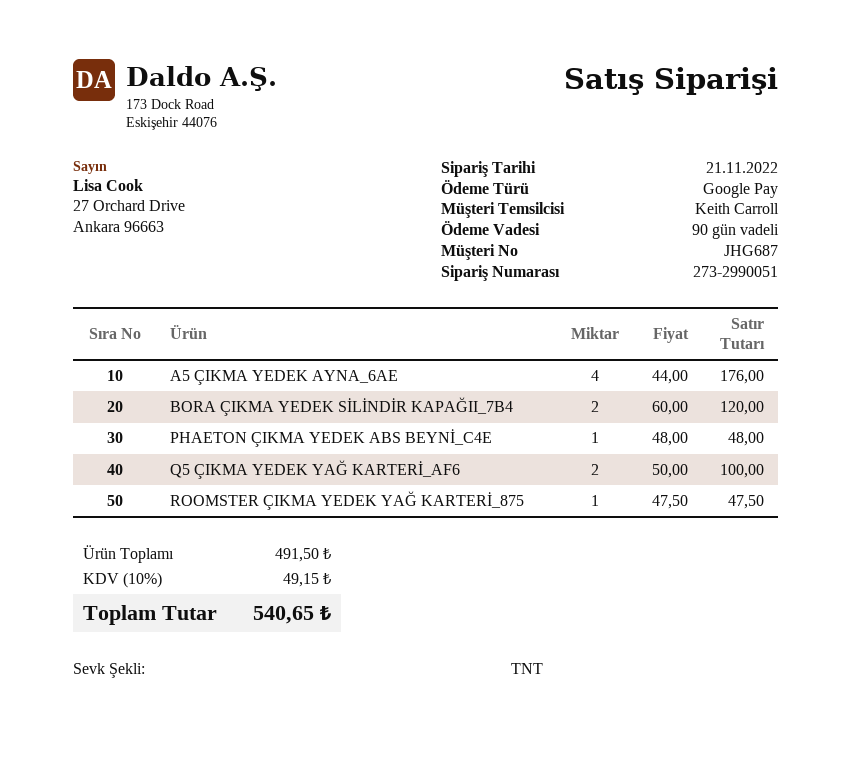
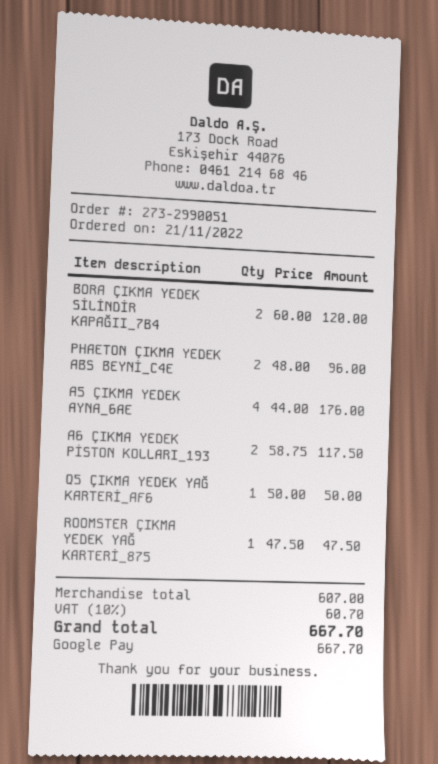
PHAETON ÇIKMA YEDEK ABS BEYNİ_C4E: 1 x 48.00 = 48.00 -> 2 x 48.00 = 96.00
Q5 ÇIKMA YEDEK YAĞ KARTERİ_AF6: 2 x 50.00 = 100.00 -> 1 x 50.00 = 50.00
A6 ÇIKMA YEDEK PİSTON KOLLARI_193: none -> 2 x 58.75 = 117.50
subtotal: 491.50 -> 607.00
tax: 10% = 49.15 -> 10% = 60.70
total: 540.65 -> 667.70

